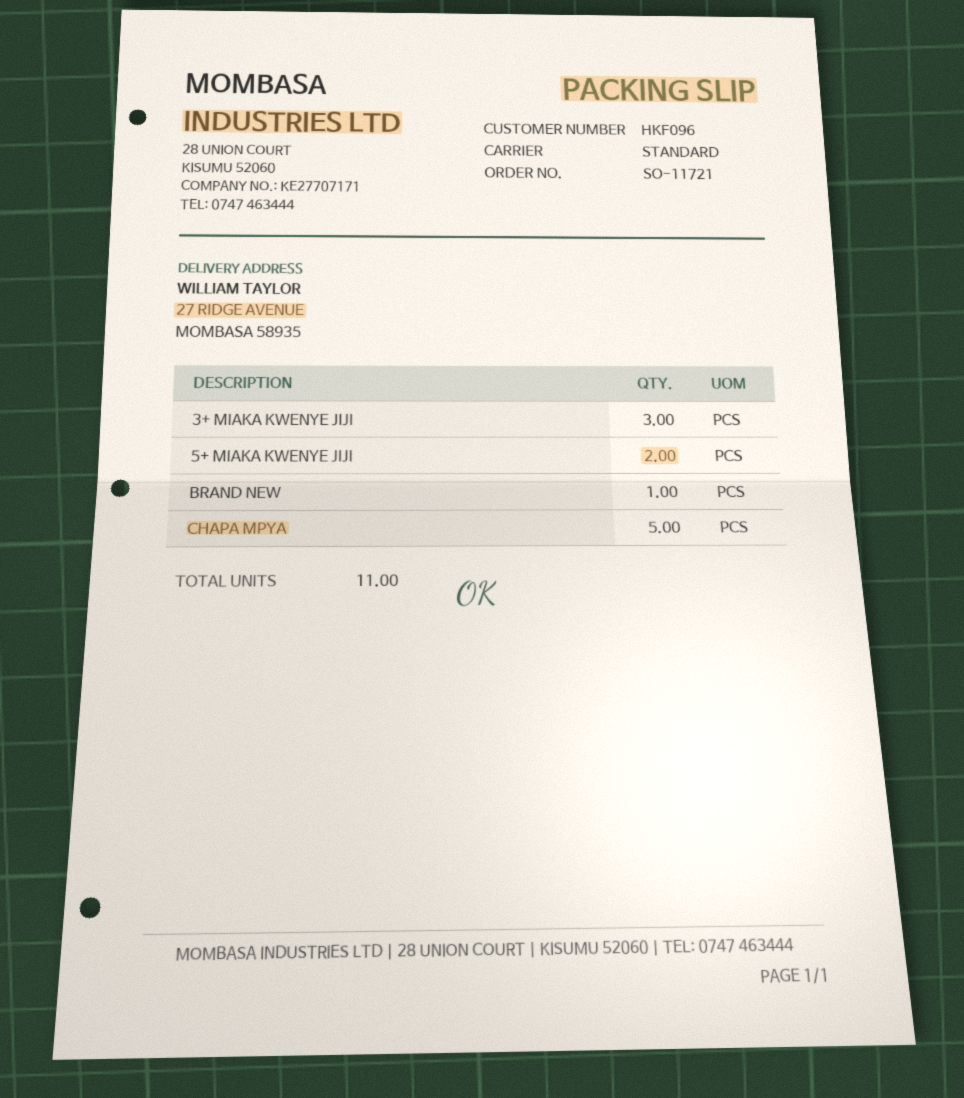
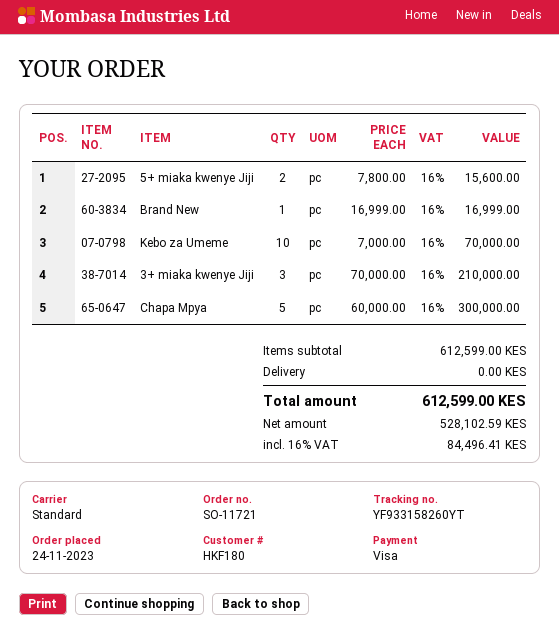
customer number: HKF096 -> HKF180
Kebo za Umeme: none -> 10

